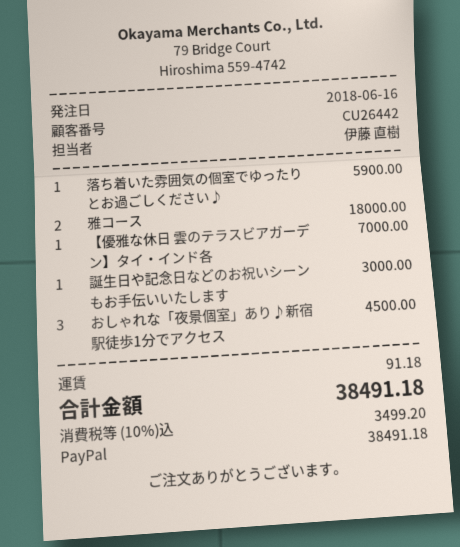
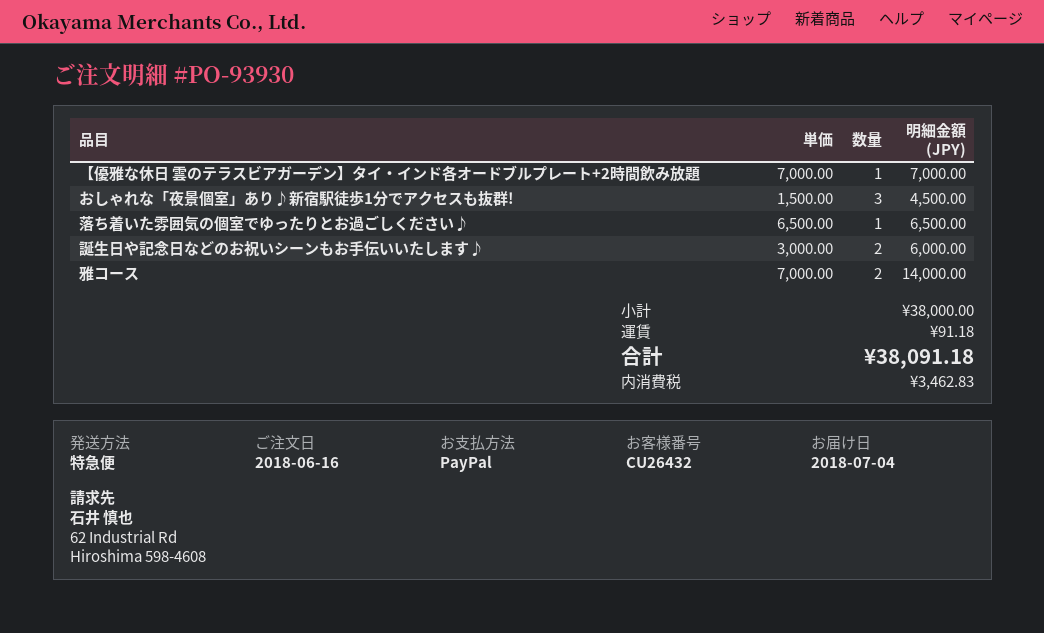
customer number: CU26442 -> CU26432
落ち着いた雰囲気の個室でゆったりとお過ごしください♪: 1 for 5900.00 -> 1 for 6500.00
雅コース: 2 for 18000.00 -> 2 for 14000.00
誕生日や記念日などのお祝いシーンもお手伝いいたします: 1 for 3000.00 -> 2 for 6000.00
tax: 3499.20 -> 3462.83
total: 38491.18 -> 38091.18

